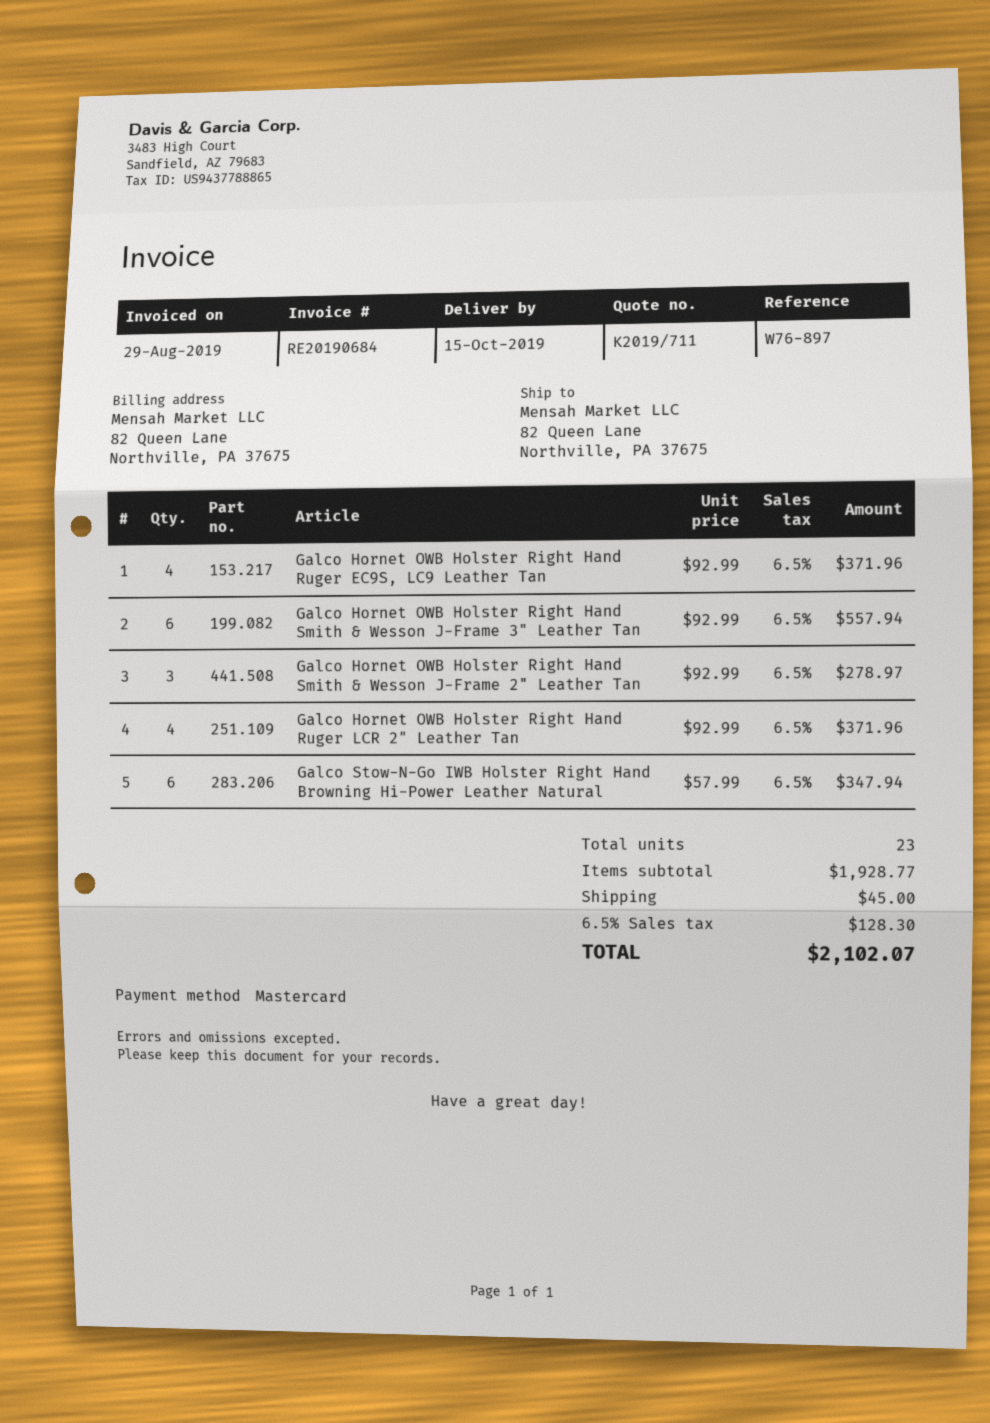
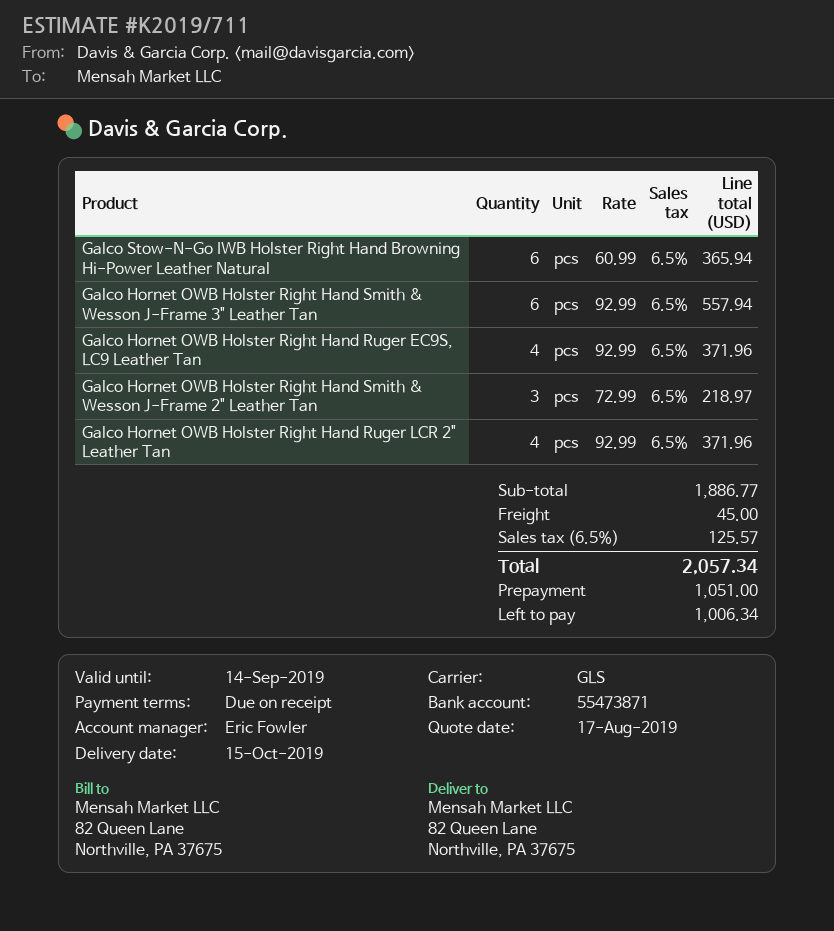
Galco Hornet OWB Holster Right Hand Smith & Wesson J-Frame 2" Leather Tan: 3 x 92.99 = 278.97 -> 3 x 72.99 = 218.97
Galco Stow-N-Go IWB Holster Right Hand Browning Hi-Power Leather Natural: 6 x 57.99 = 347.94 -> 6 x 60.99 = 365.94
subtotal: 1928.77 -> 1886.77
tax: 6.5% = 128.30 -> 6.5% = 125.57
total: 2102.07 -> 2057.34

